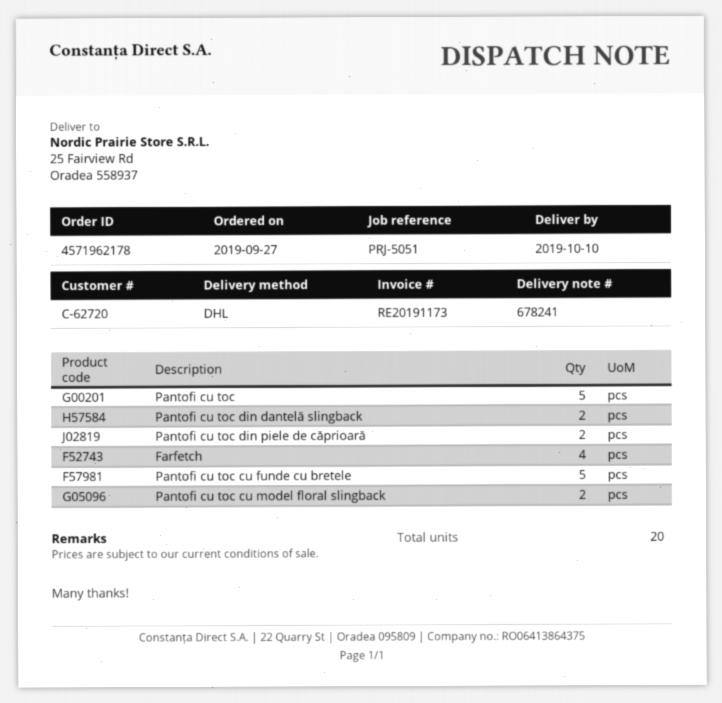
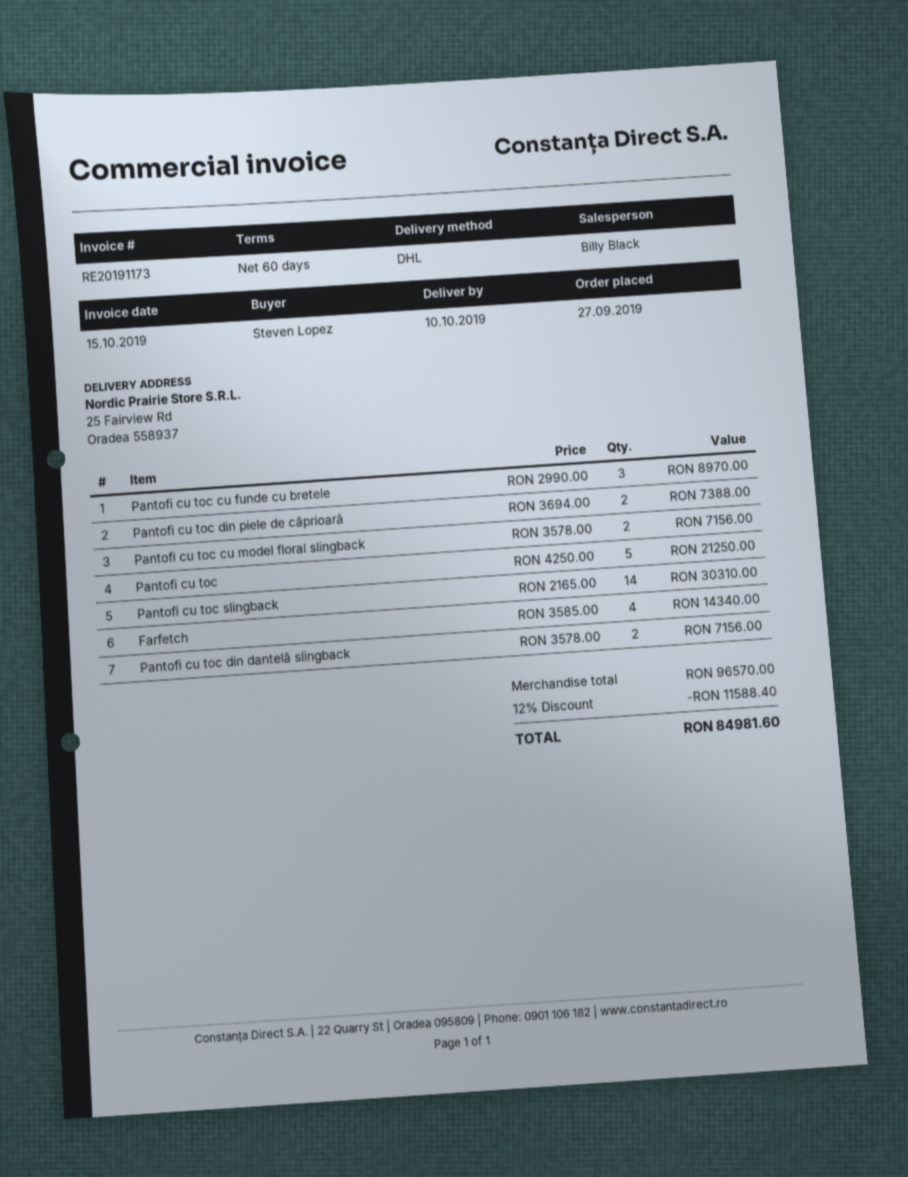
Pantofi cu toc cu funde cu bretele: 5 -> 3
Pantofi cu toc slingback: none -> 14

